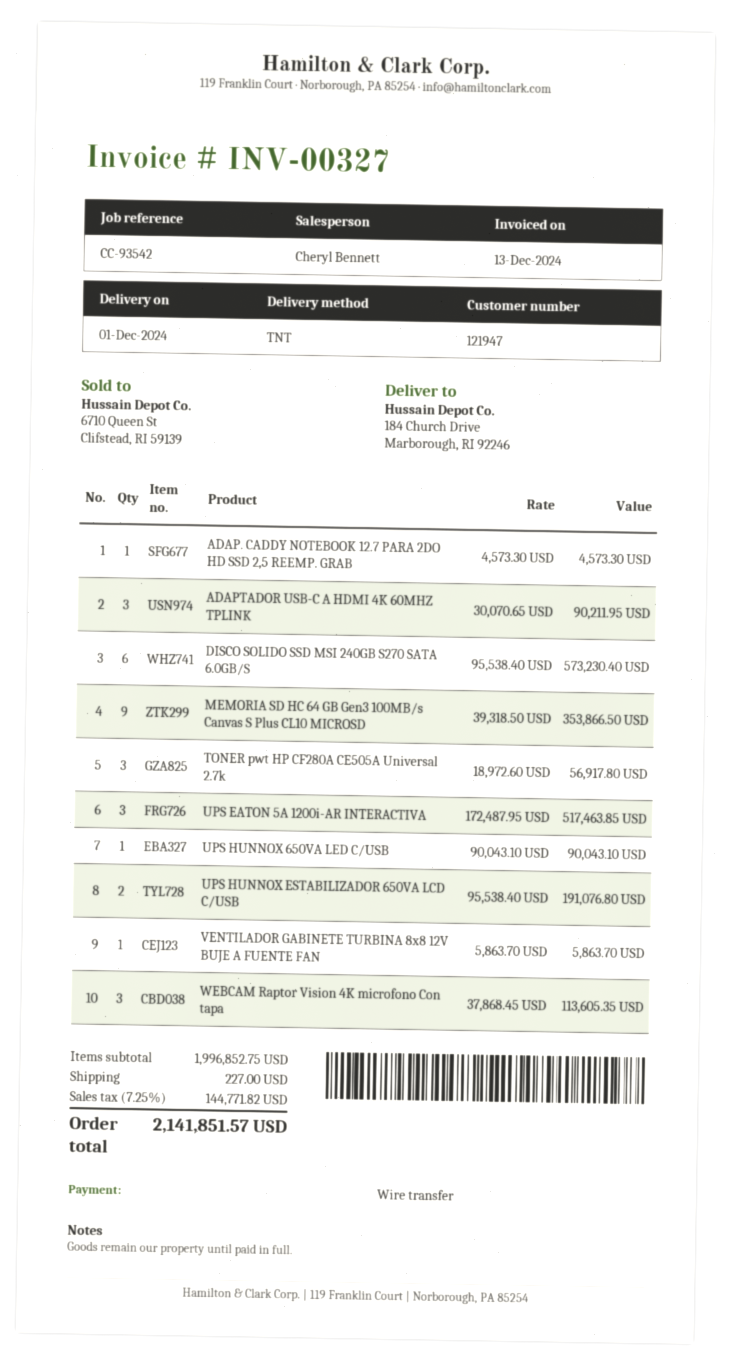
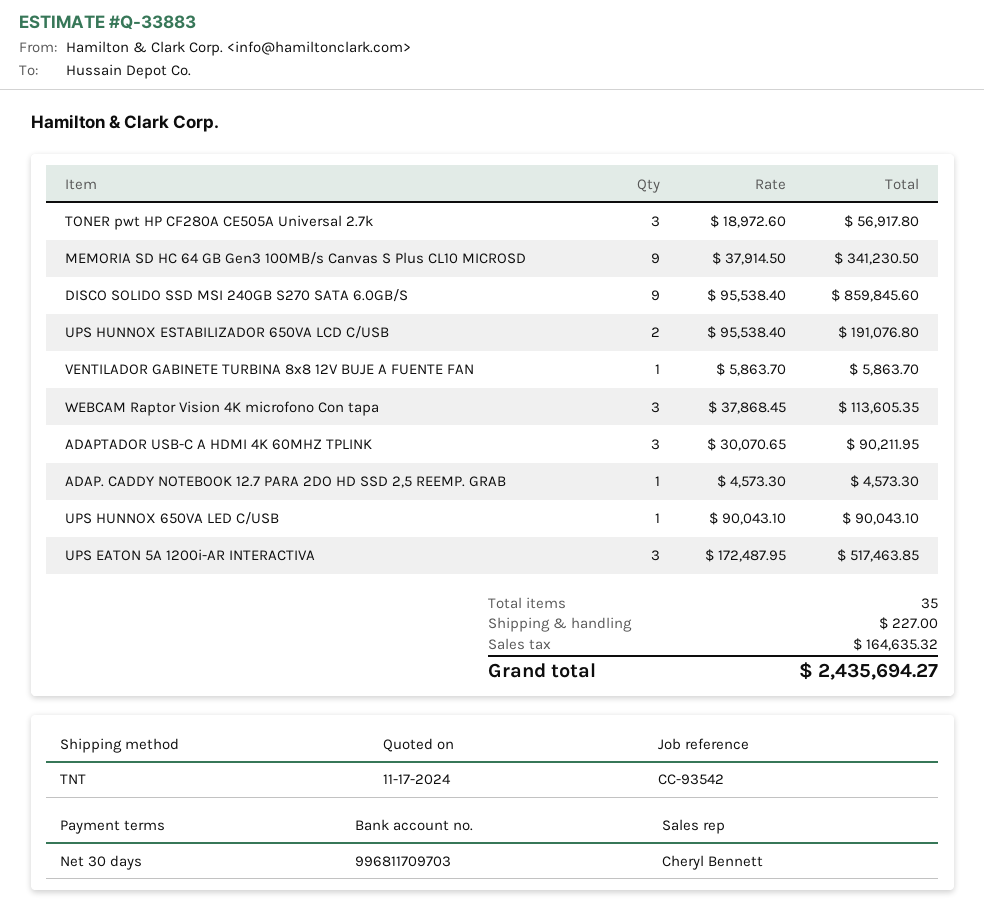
DISCO SOLIDO SSD MSI 240GB S270 SATA 6.0GB/S: 6 x 95538.40 = 573230.40 -> 9 x 95538.40 = 859845.60
MEMORIA SD HC 64 GB Gen3 100MB/s Canvas S Plus CL10 MICROSD: 9 x 39318.50 = 353866.50 -> 9 x 37914.50 = 341230.50
tax: 144771.82 -> 164635.32
total: 2141851.57 -> 2435694.27

